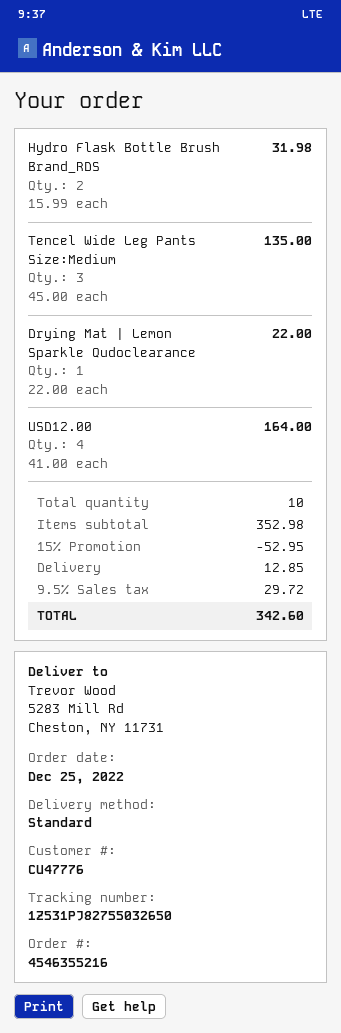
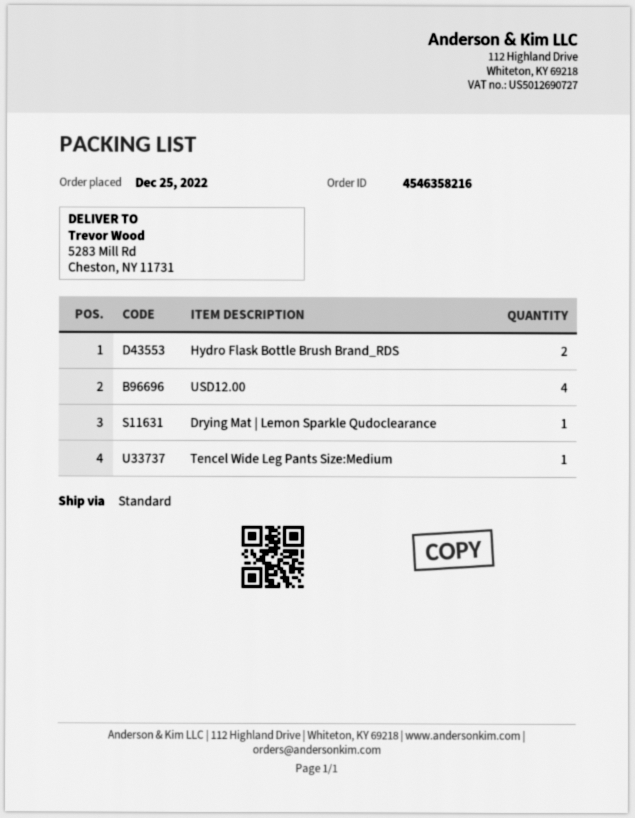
order number: 4546355216 -> 4546358216
Tencel Wide Leg Pants Size:Medium: 3 -> 1

